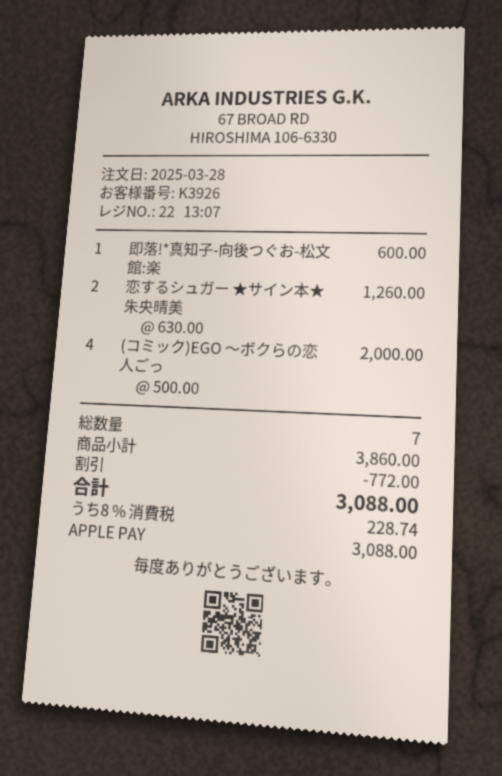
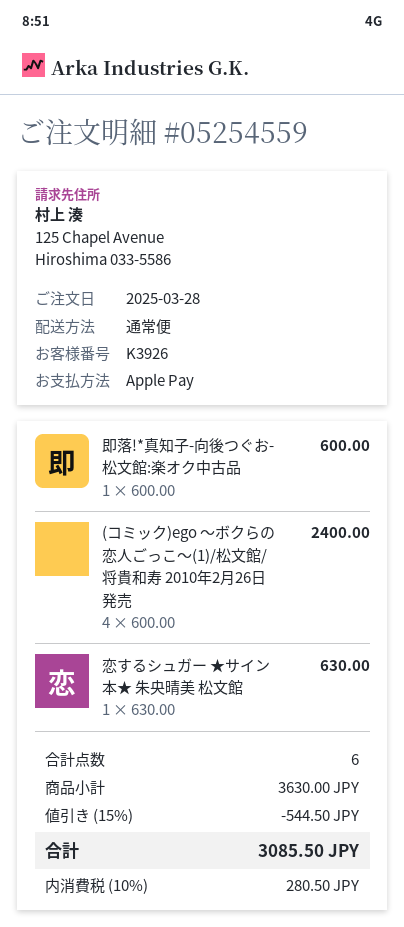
恋するシュガー ★サイン本★ 朱央晴美: 2 x 630.00 = 1260.00 -> 1 x 630.00 = 630.00
(コミック)EGO 〜ボクらの恋人ごっ: 4 x 500.00 = 2000.00 -> 4 x 600.00 = 2400.00
total quantity: 7 -> 6
subtotal: 3860.00 -> 3630.00
discount: 772.00 -> 544.50
tax: 8% = 228.74 -> 10% = 280.50
total: 3088.00 -> 3085.50

